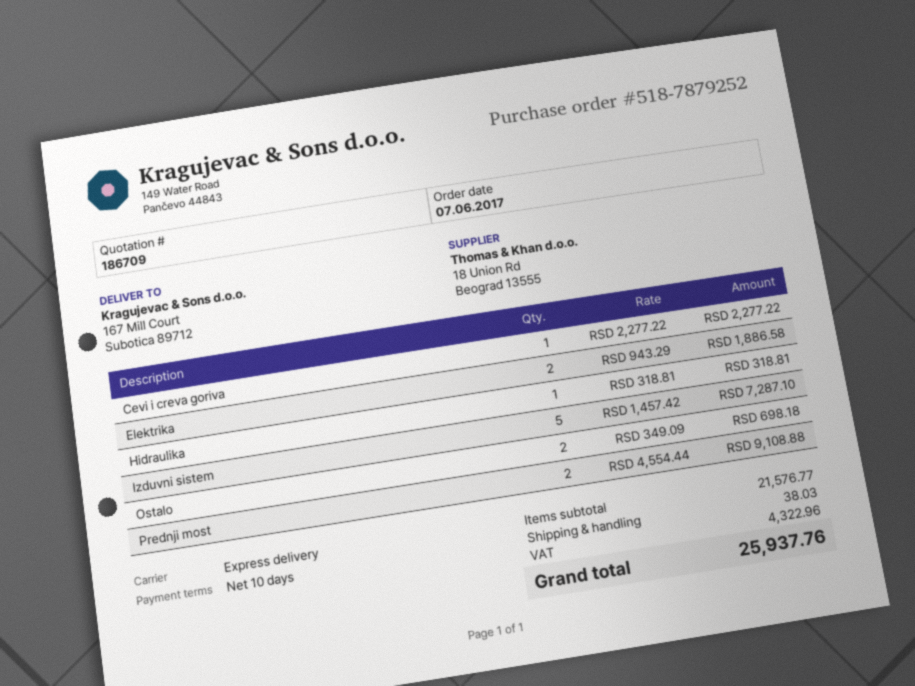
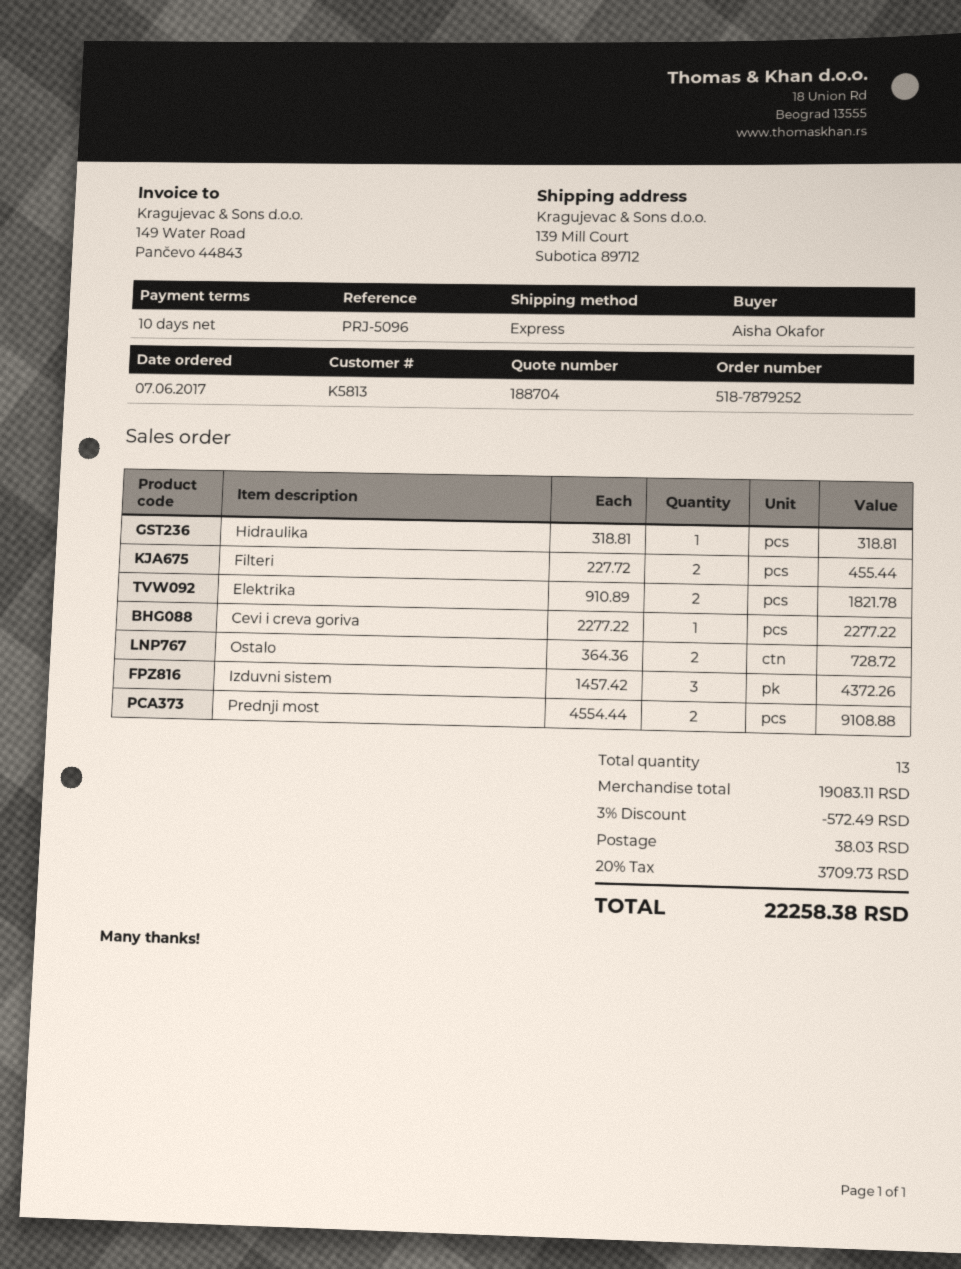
quote number: 186709 -> 188704
ship to: 167 Mill Court, Subotica 89712 -> 139 Mill Court, Subotica 89712
Elektrika: 2 x 943.29 = 1886.58 -> 2 x 910.89 = 1821.78
Izduvni sistem: 5 x 1457.42 = 7287.10 -> 3 x 1457.42 = 4372.26
Ostalo: 2 x 349.09 = 698.18 -> 2 x 364.36 = 728.72
Filteri: none -> 2 x 227.72 = 455.44
subtotal: 21576.77 -> 19083.11
discount: none -> 3% = 572.49
tax: 4322.96 -> 3709.73
total: 25937.76 -> 22258.38

